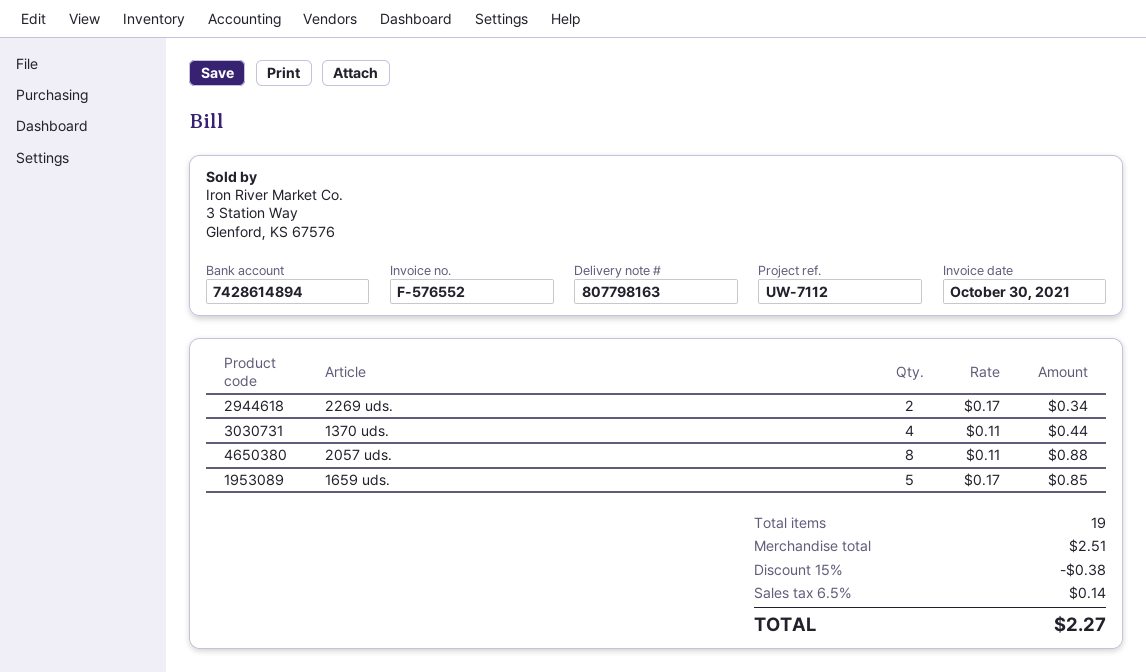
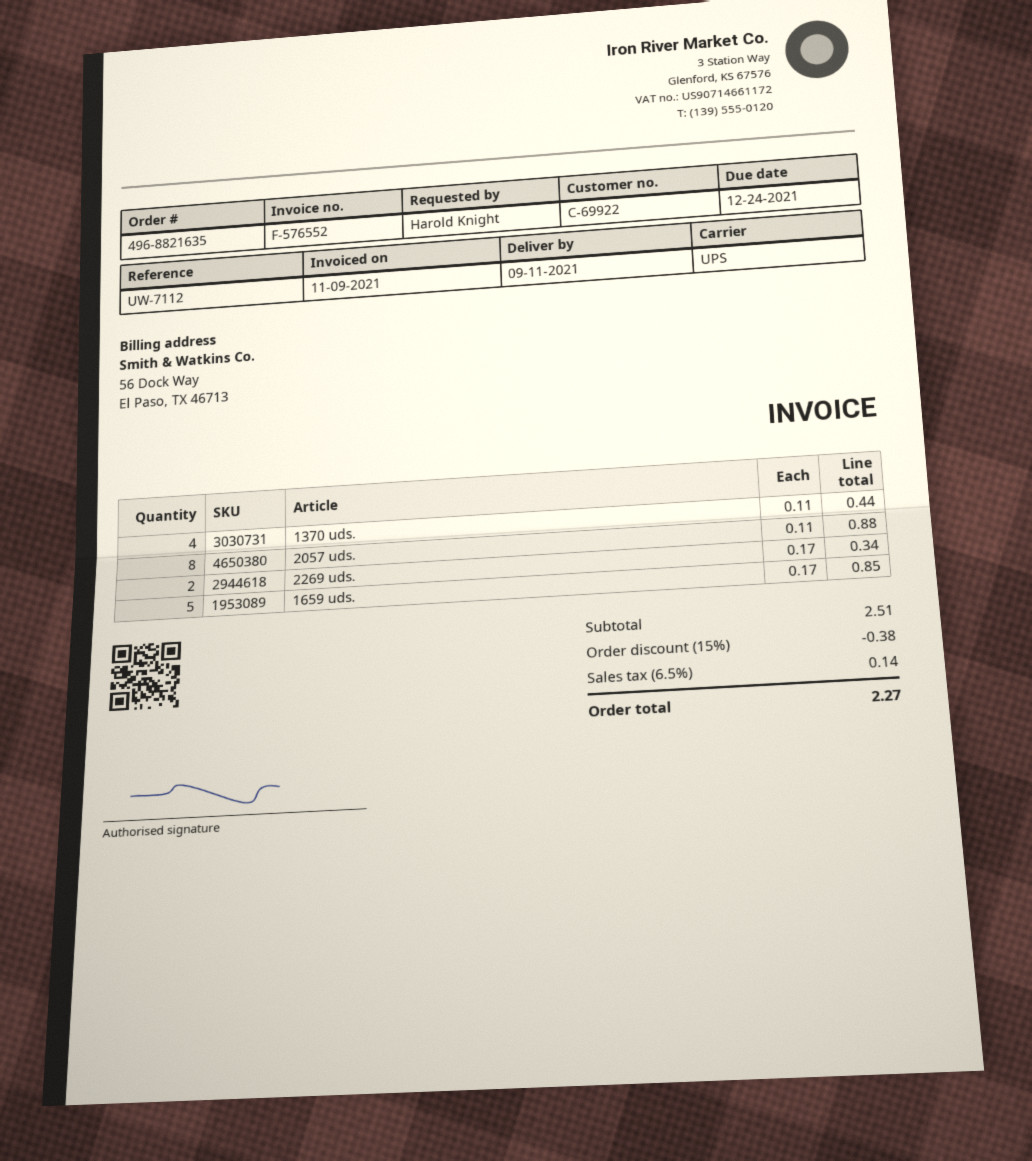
invoice date: 2021-10-30 -> 2021-11-09

